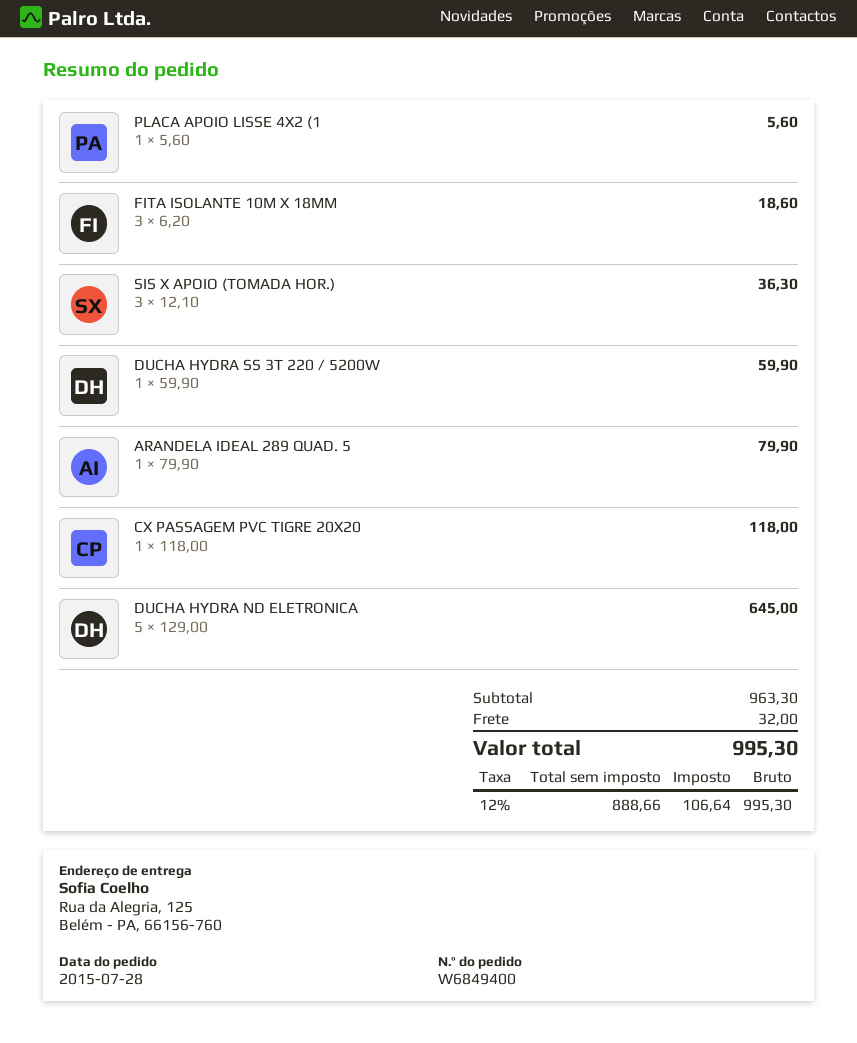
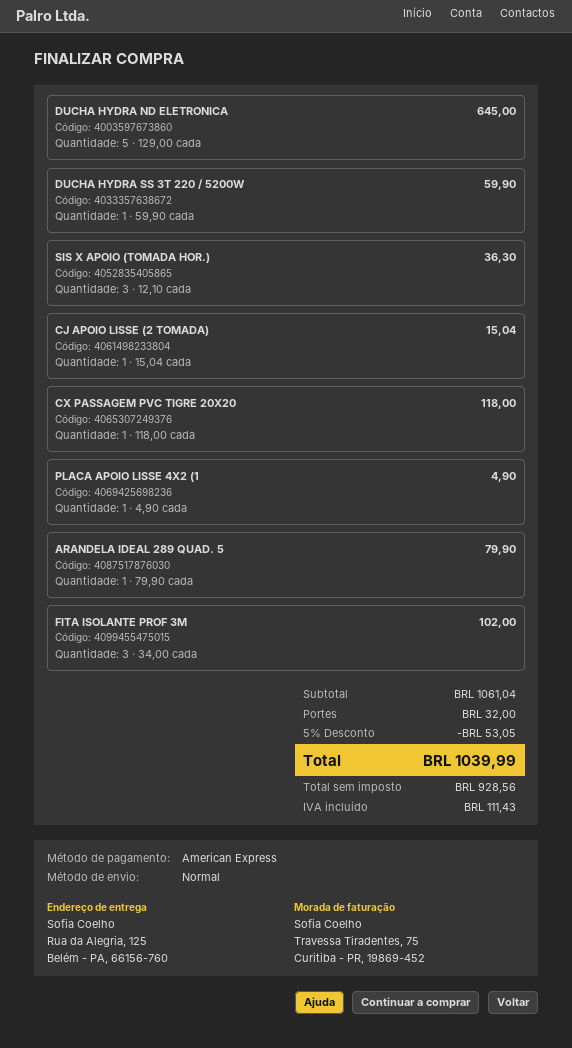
PLACA APOIO LISSE 4X2 (1: 1 x 5.60 = 5.60 -> 1 x 4.90 = 4.90
FITA ISOLANTE 10M X 18MM: 3 x 6.20 = 18.60 -> none
CJ APOIO LISSE (2 TOMADA): none -> 1 x 15.04 = 15.04
FITA ISOLANTE PROF 3M: none -> 3 x 34.00 = 102.00
subtotal: 963.30 -> 1061.04
discount: none -> 5% = 53.05
net: 888.66 -> 928.56
tax: 106.64 -> 111.43
total: 995.30 -> 1039.99

